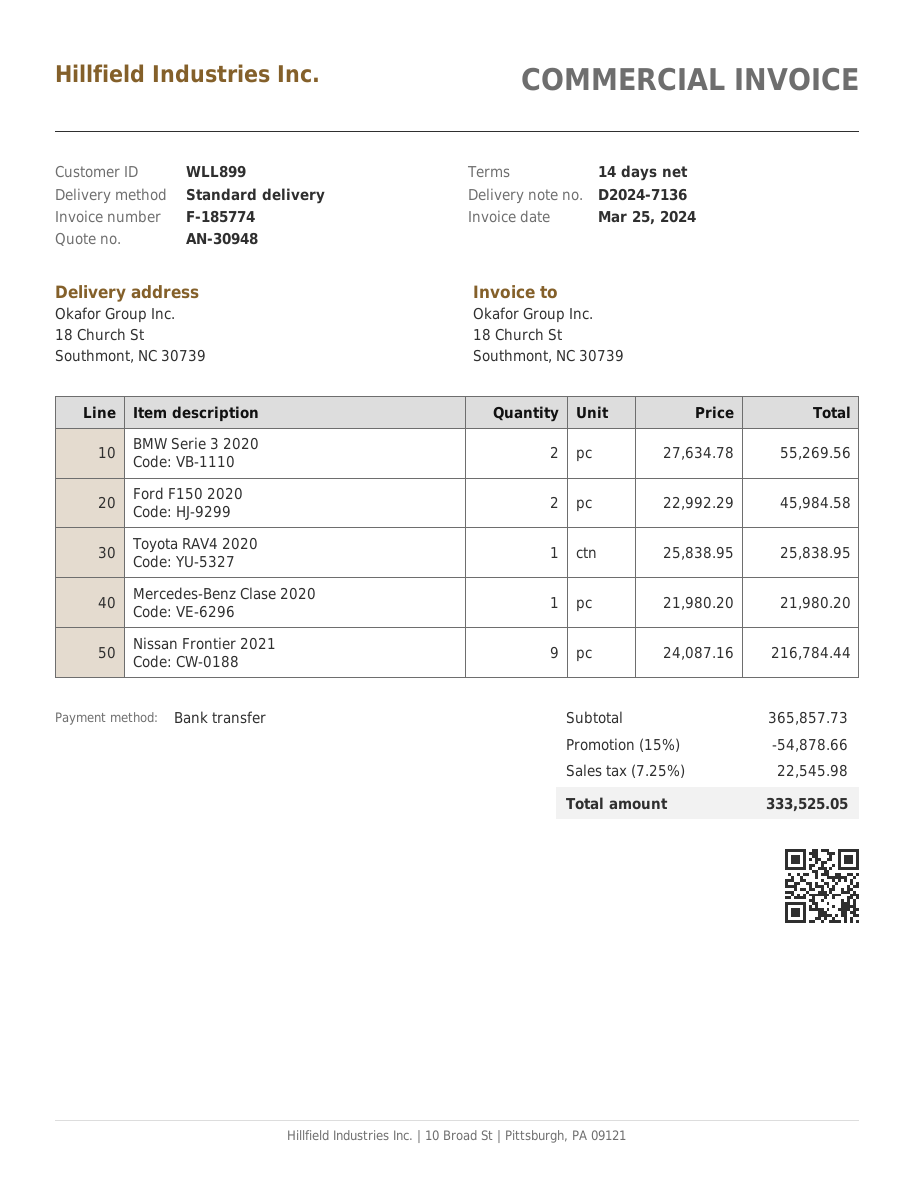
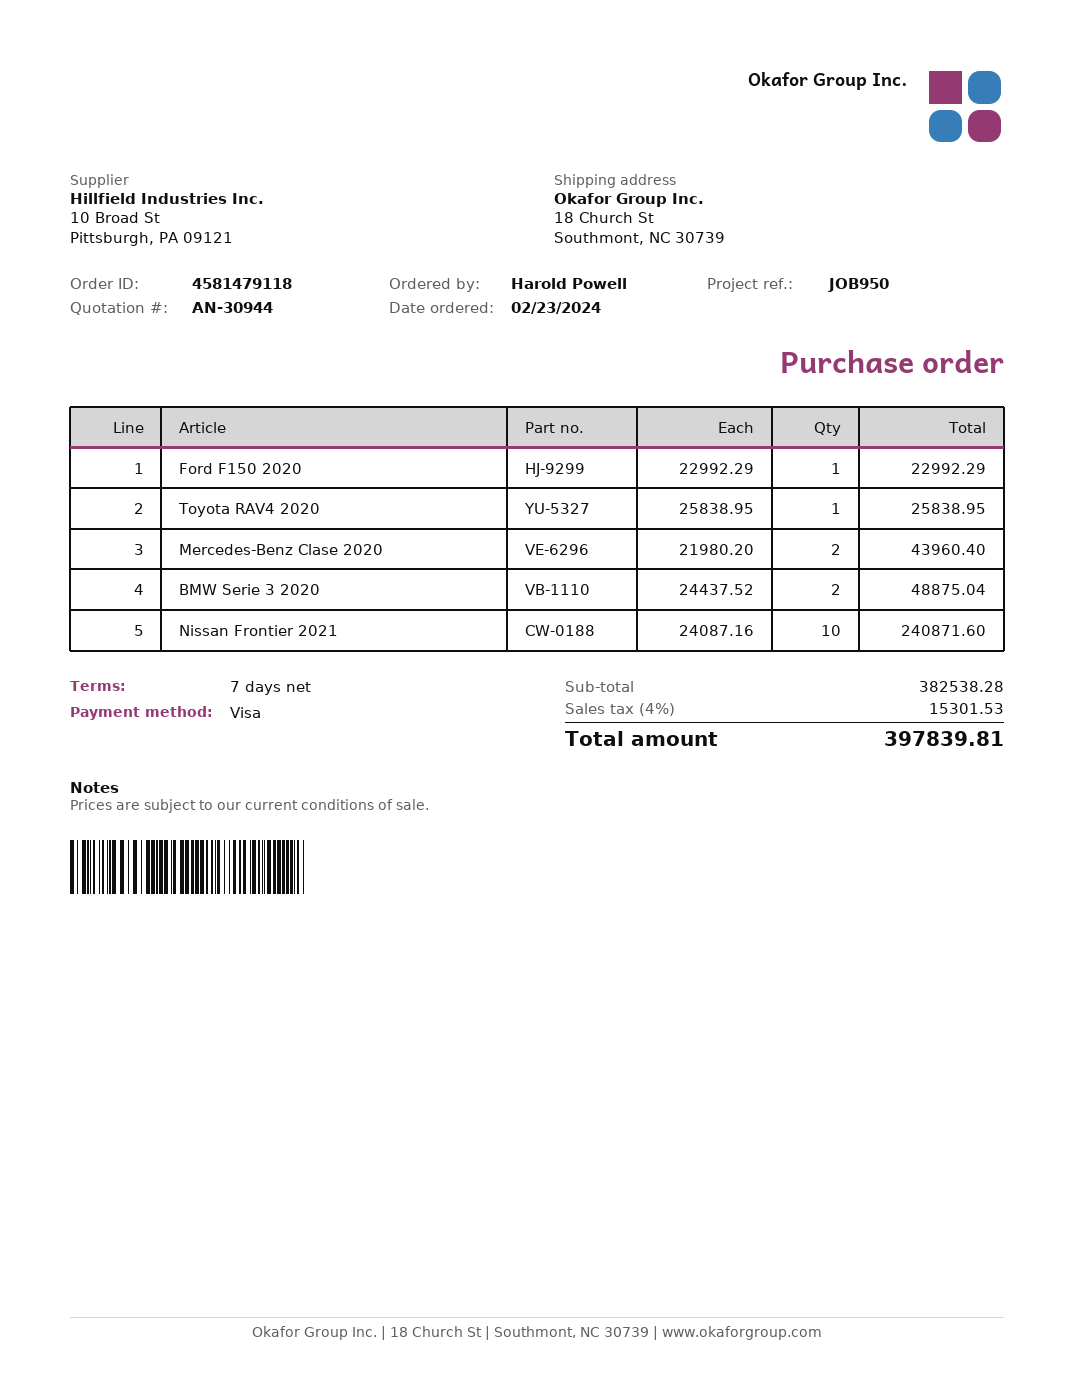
quote number: AN-30948 -> AN-30944
payment terms: 14 days -> 7 days
payment method: bank transfer -> Visa
BMW Serie 3 2020: 2 x 27634.78 = 55269.56 -> 2 x 24437.52 = 48875.04
Ford F150 2020: 2 x 22992.29 = 45984.58 -> 1 x 22992.29 = 22992.29
Mercedes-Benz Clase 2020: 1 x 21980.20 = 21980.20 -> 2 x 21980.20 = 43960.40
Nissan Frontier 2021: 9 x 24087.16 = 216784.44 -> 10 x 24087.16 = 240871.60
subtotal: 365857.73 -> 382538.28
discount: 15% = 54878.66 -> none
tax: 7.25% = 22545.98 -> 4% = 15301.53
total: 333525.05 -> 397839.81

